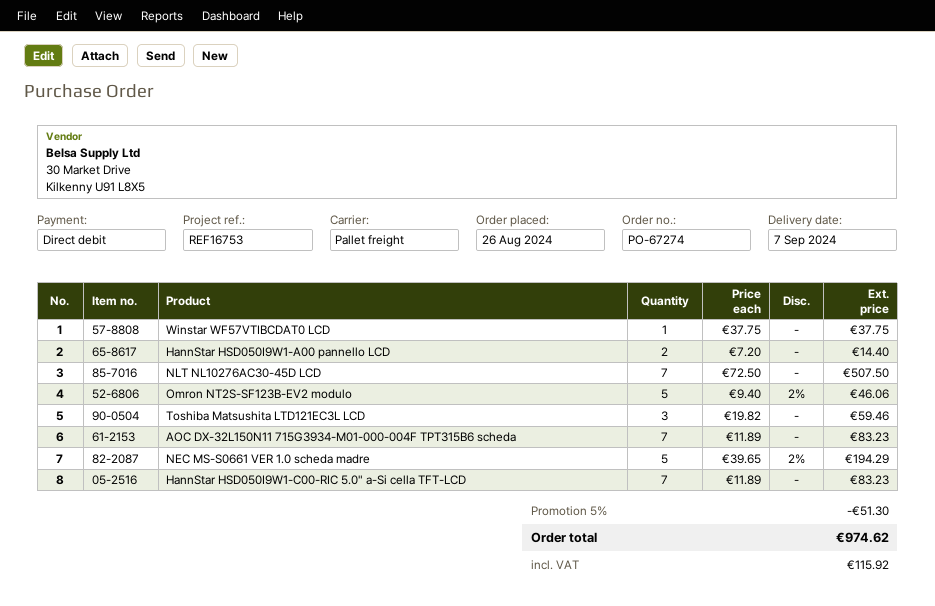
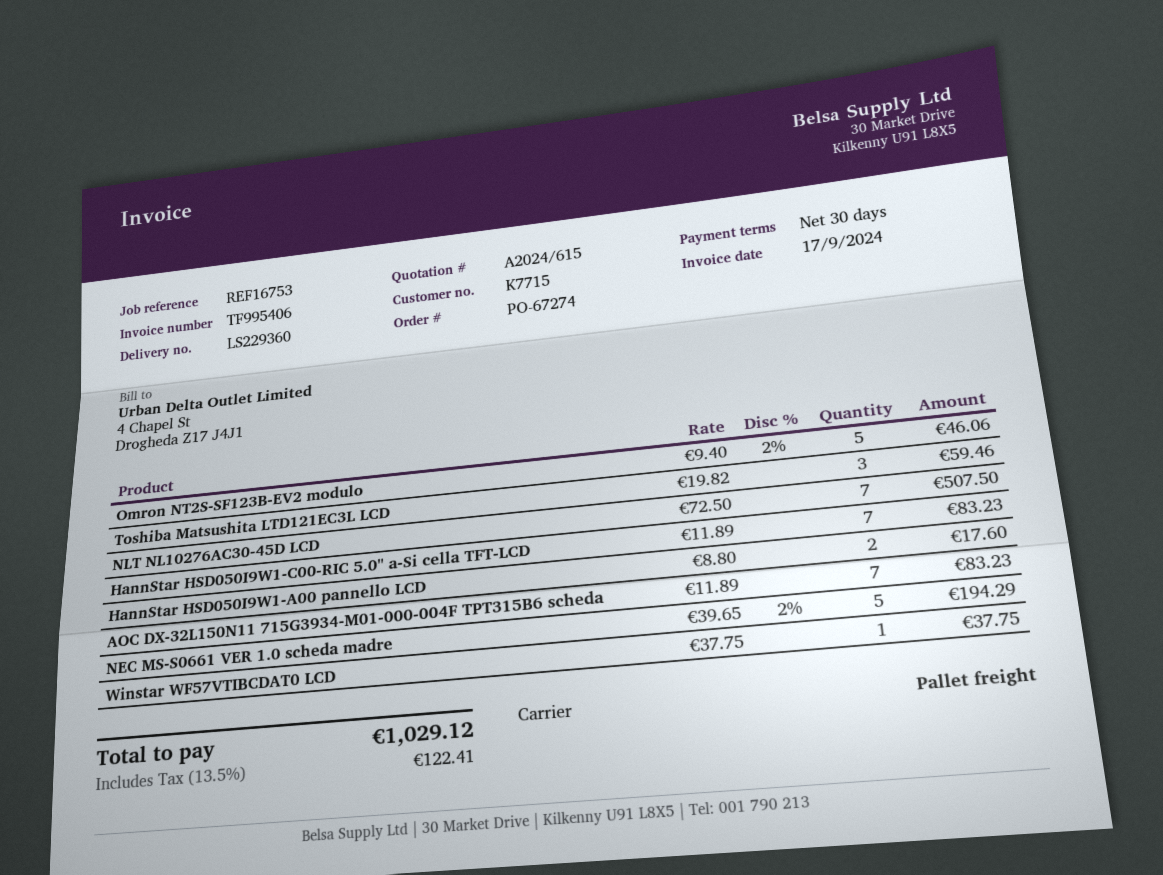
HannStar HSD050I9W1-A00 pannello LCD: 2 x 7.20 = 14.40 -> 2 x 8.80 = 17.60
discount: 5% = 51.30 -> none
tax: 115.92 -> 122.41
total: 974.62 -> 1029.12

